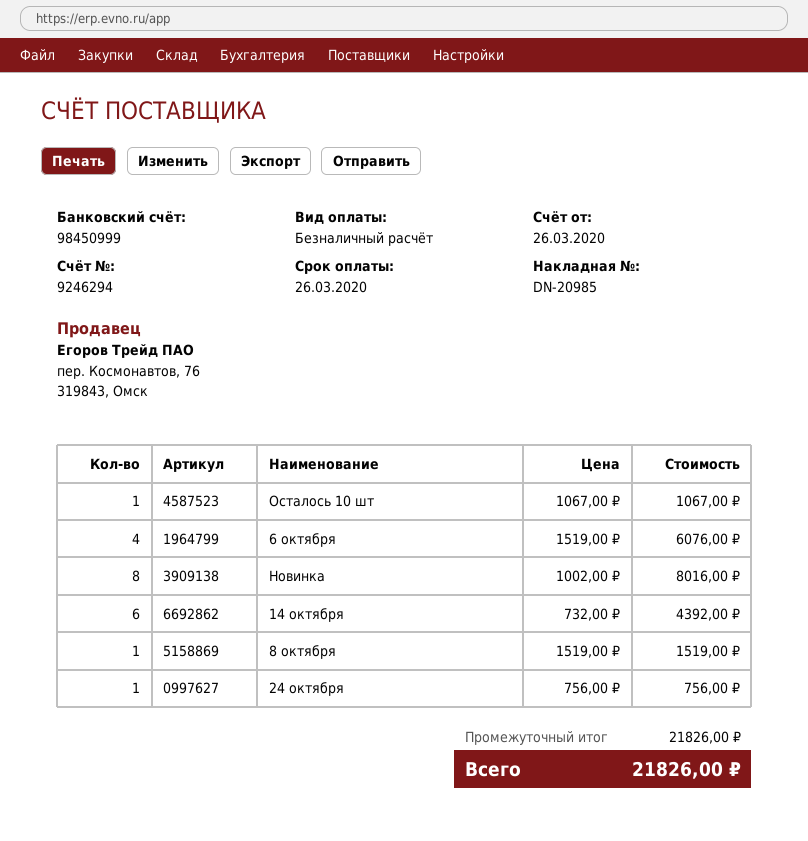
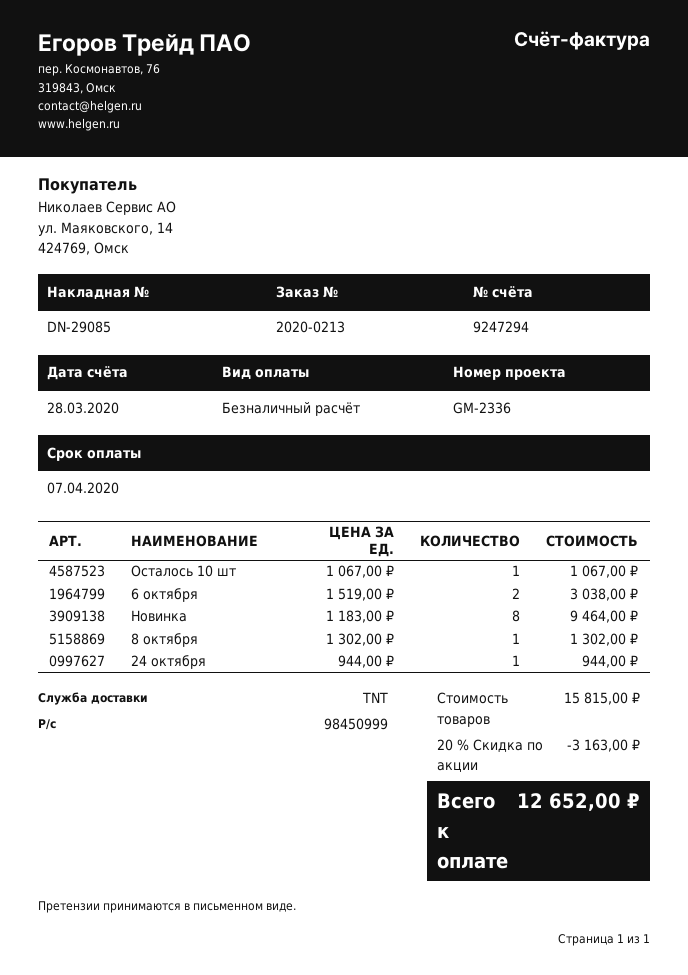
delivery note number: DN-20985 -> DN-29085
invoice number: 9246294 -> 9247294
invoice date: 2020-03-26 -> 2020-03-28
due date: 2020-03-26 -> 2020-04-07
6 октября: 4 x 1519.00 = 6076.00 -> 2 x 1519.00 = 3038.00
Новинка: 8 x 1002.00 = 8016.00 -> 8 x 1183.00 = 9464.00
14 октября: 6 x 732.00 = 4392.00 -> none
8 октября: 1 x 1519.00 = 1519.00 -> 1 x 1302.00 = 1302.00
24 октября: 1 x 756.00 = 756.00 -> 1 x 944.00 = 944.00
subtotal: 21826.00 -> 15815.00
discount: none -> 20% = 3163.00
total: 21826.00 -> 12652.00

